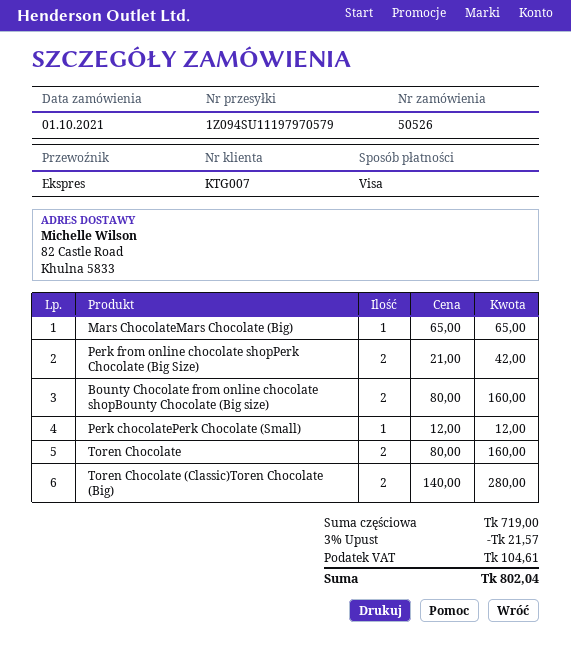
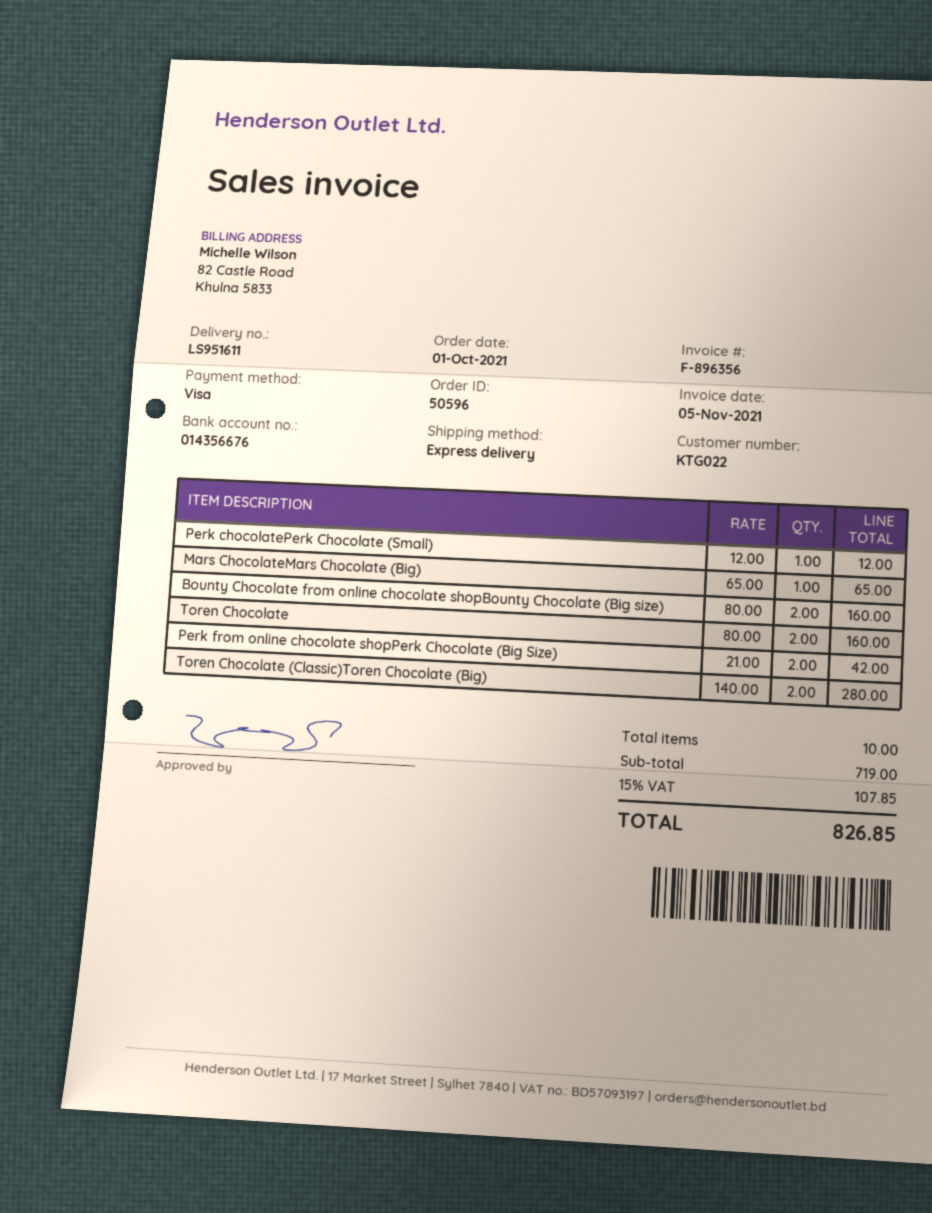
order number: 50526 -> 50596
customer number: KTG007 -> KTG022
discount: 3% = 21.57 -> none
tax: 104.61 -> 107.85
total: 802.04 -> 826.85

